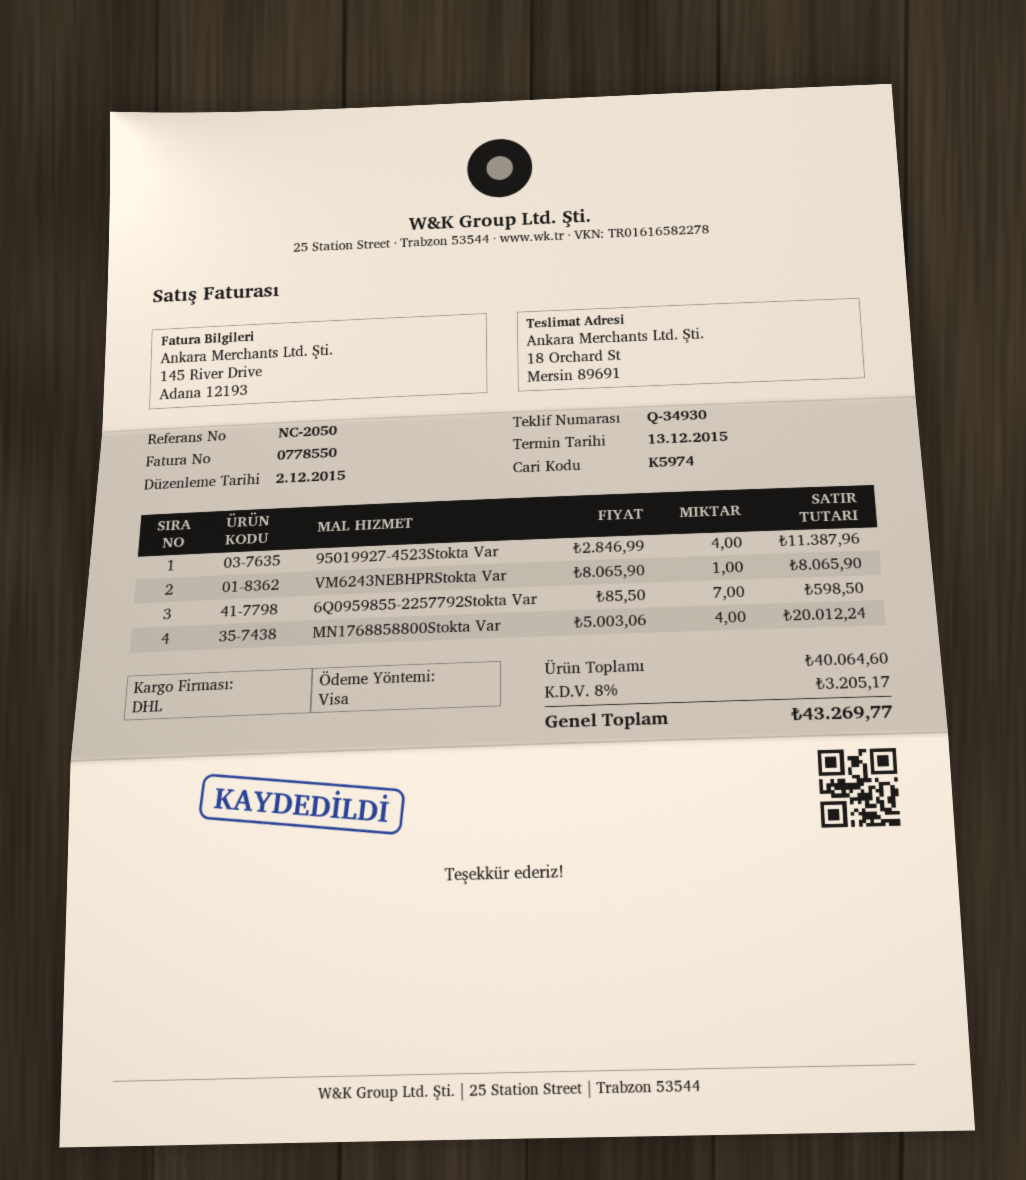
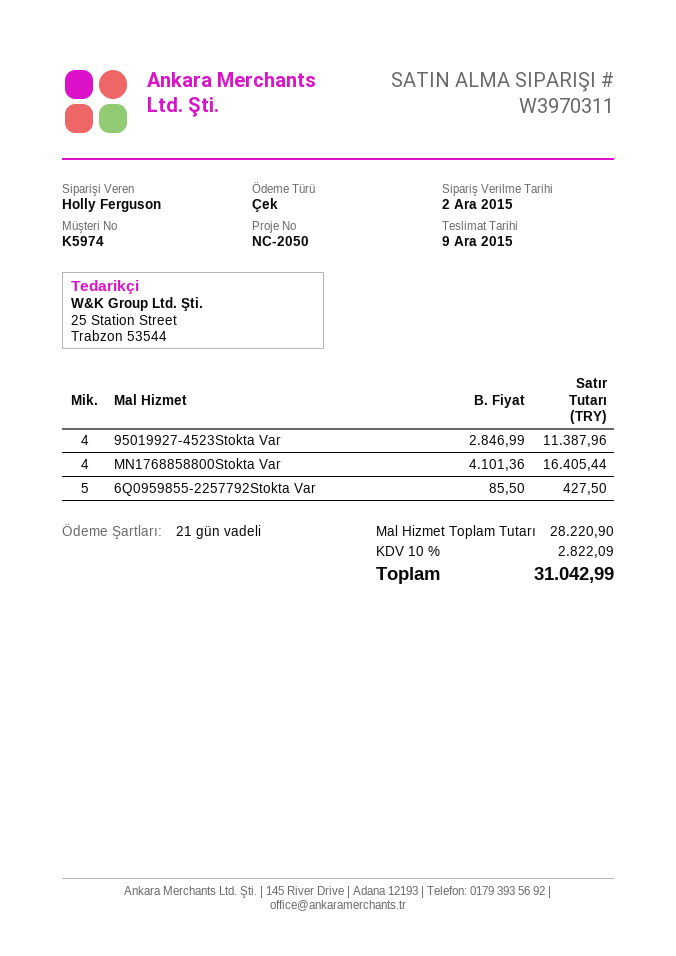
delivery date: 2015-12-13 -> 2015-12-09
payment method: Visa -> cheque
VM6243NEBHPRStokta Var: 1 x 8065.90 = 8065.90 -> none
6Q0959855-2257792Stokta Var: 7 x 85.50 = 598.50 -> 5 x 85.50 = 427.50
MN1768858800Stokta Var: 4 x 5003.06 = 20012.24 -> 4 x 4101.36 = 16405.44
subtotal: 40064.60 -> 28220.90
tax: 8% = 3205.17 -> 10% = 2822.09
total: 43269.77 -> 31042.99

